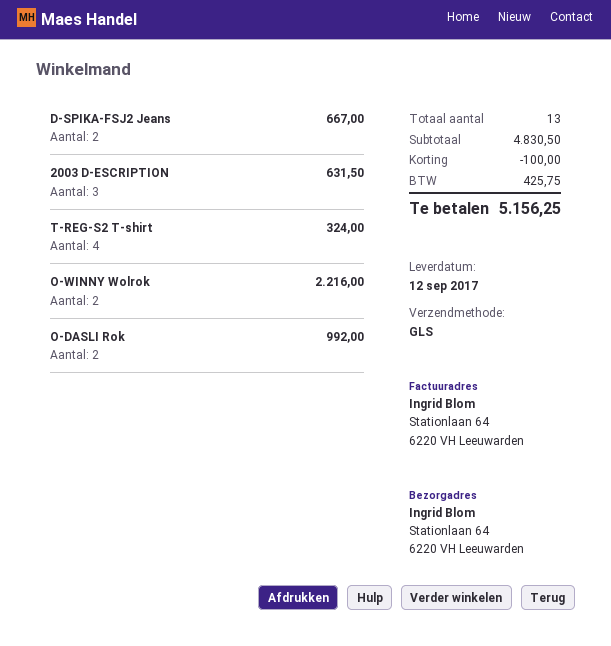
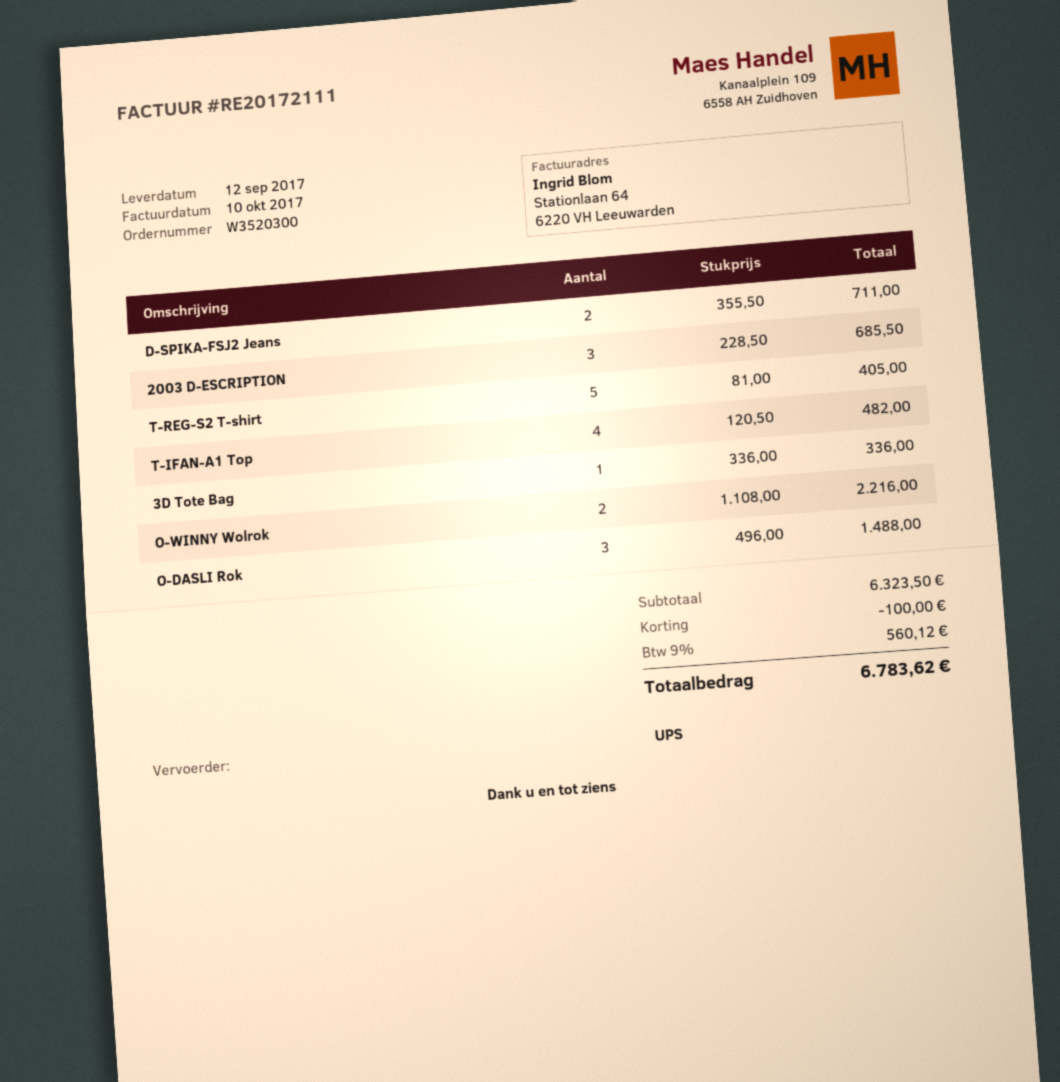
shipping method: GLS -> UPS
D-SPIKA-FSJ2 Jeans: 2 for 667.00 -> 2 for 711.00
2003 D-ESCRIPTION: 3 for 631.50 -> 3 for 685.50
T-REG-S2 T-shirt: 4 for 324.00 -> 5 for 405.00
O-DASLI Rok: 2 for 992.00 -> 3 for 1488.00
T-IFAN-A1 Top: none -> 4 for 482.00
3D Tote Bag: none -> 1 for 336.00
subtotal: 4830.50 -> 6323.50
tax: 425.75 -> 560.12
total: 5156.25 -> 6783.62

